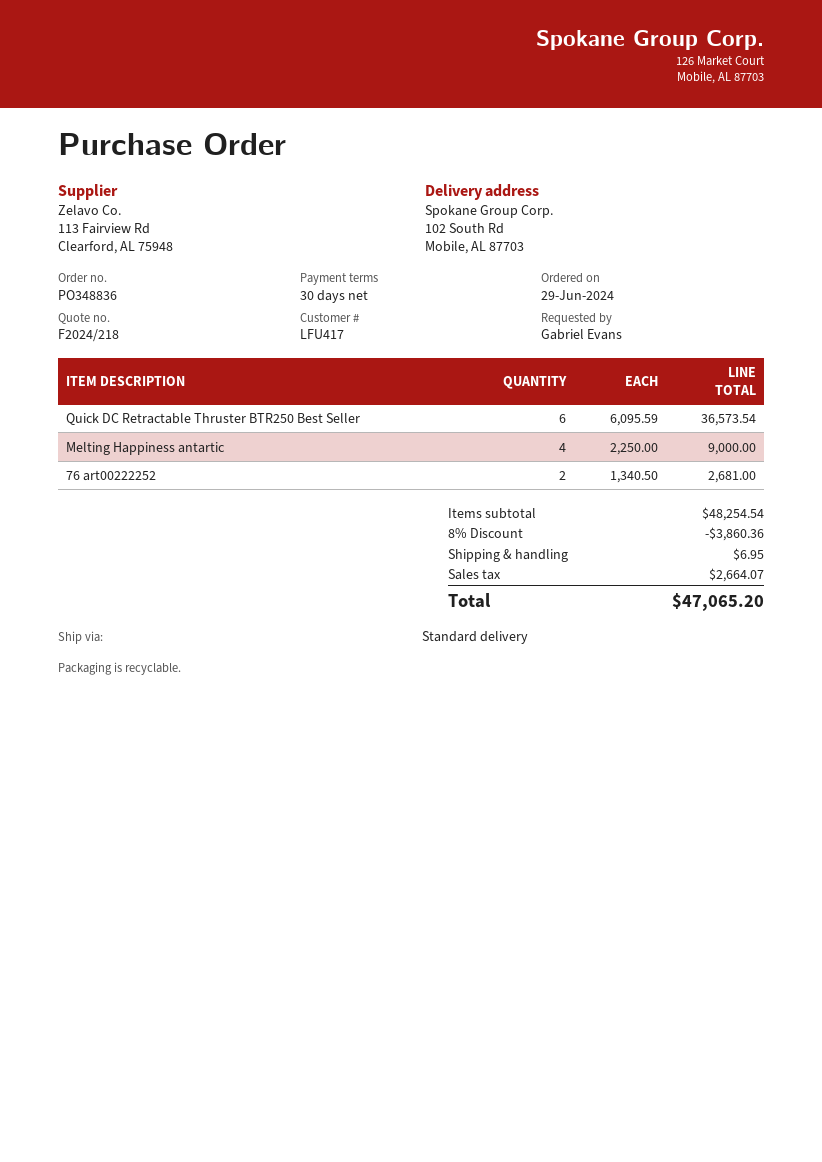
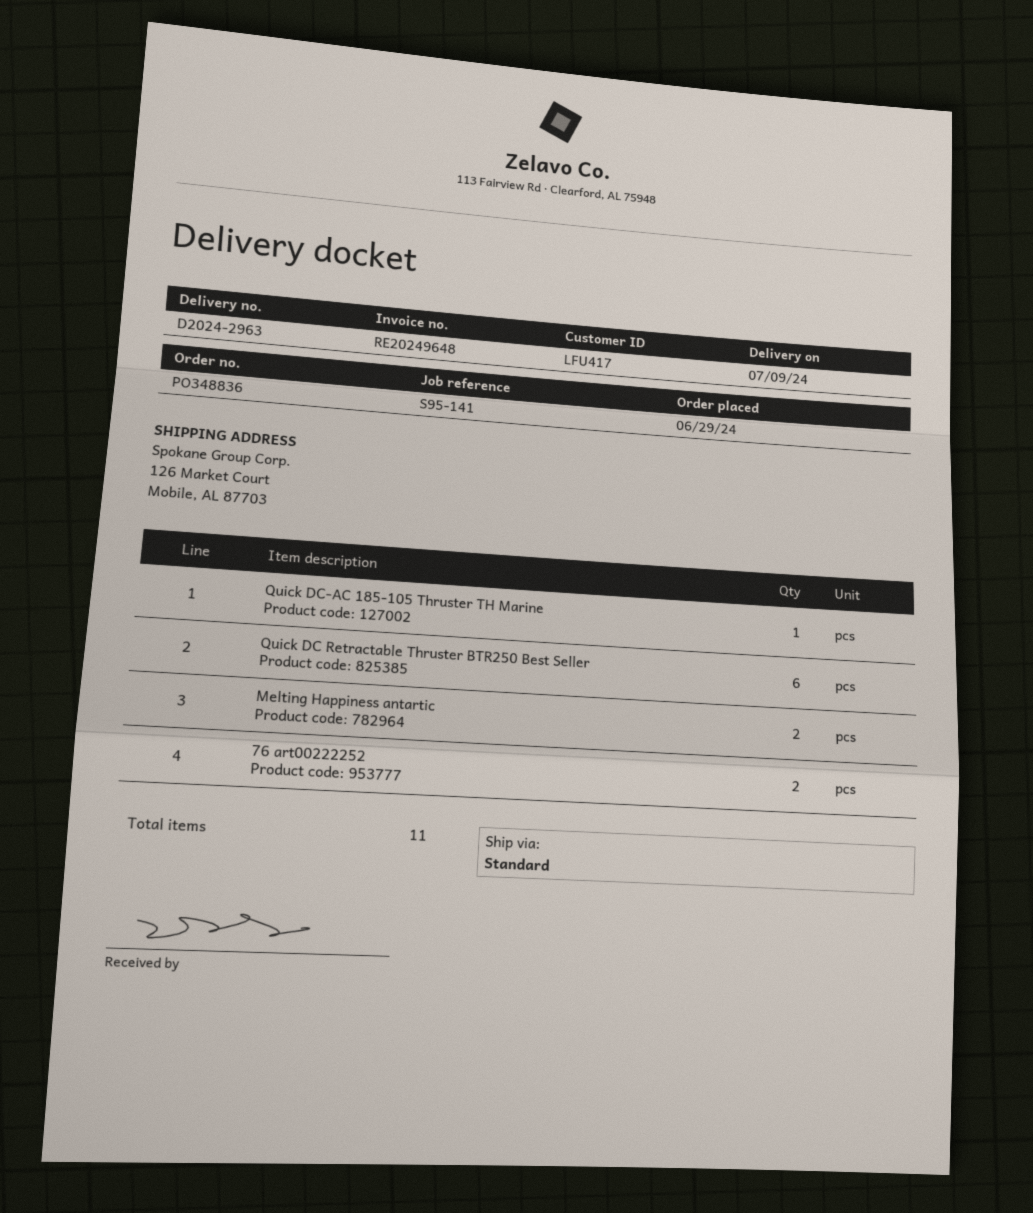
ship to: 102 South Rd, Mobile, AL 87703 -> 126 Market Court, Mobile, AL 87703
Melting Happiness antartic: 4 -> 2
Quick DC-AC 185-105 Thruster TH Marine: none -> 1

